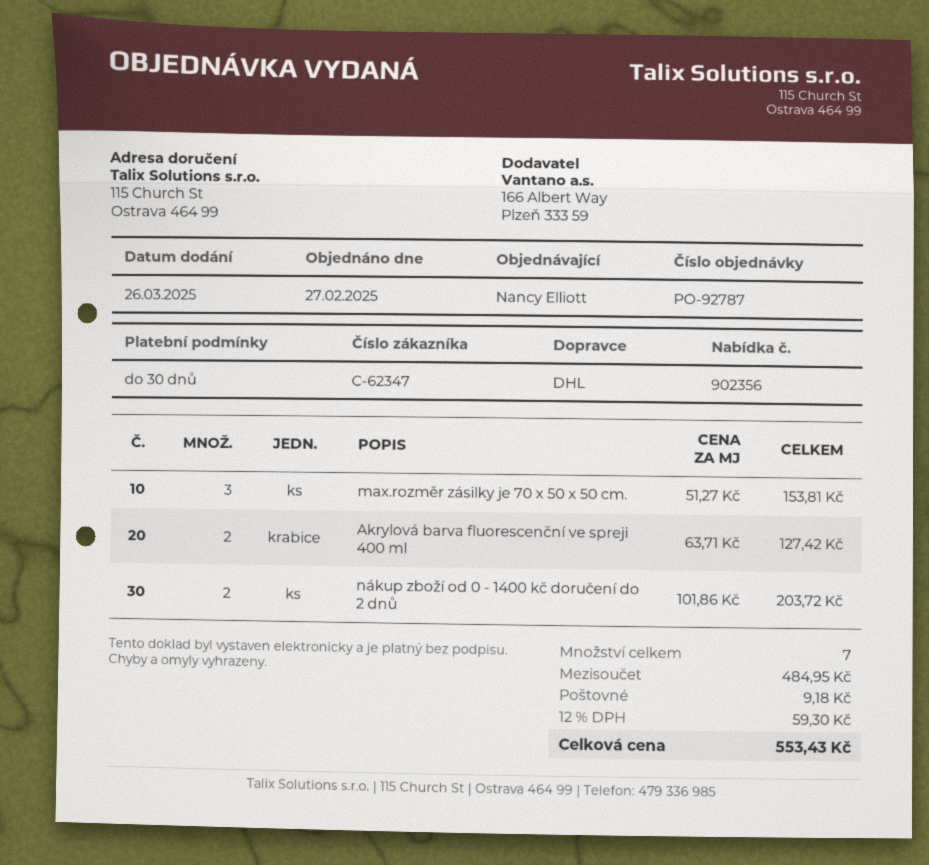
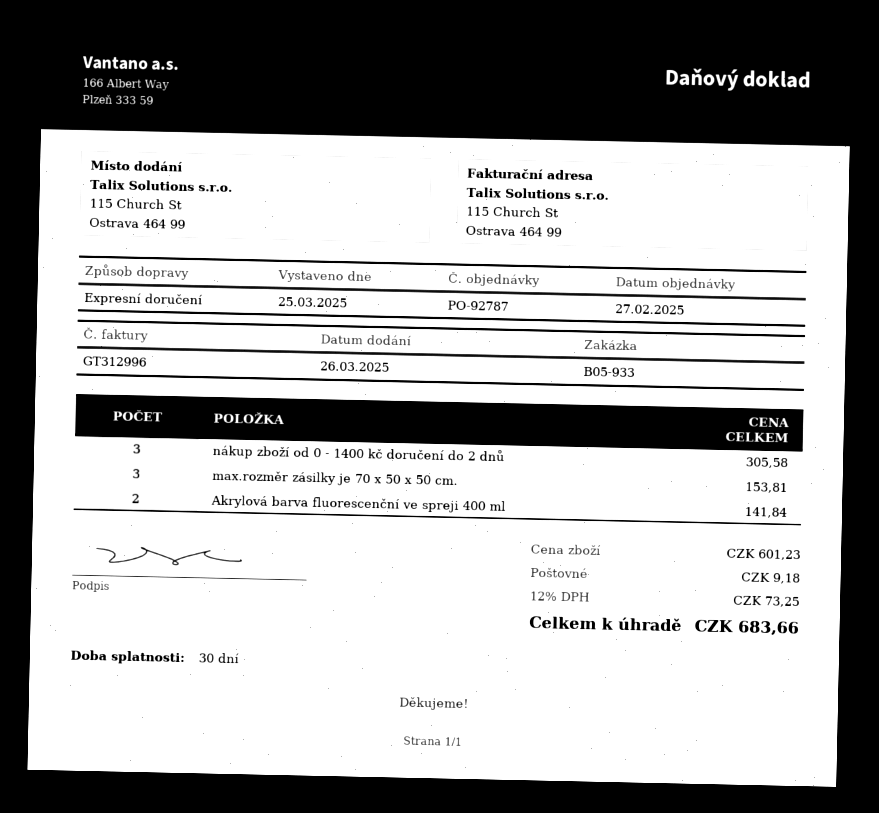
shipping method: DHL -> express
Akrylová barva fluorescenční ve spreji 400 ml: 2 for 127.42 -> 2 for 141.84
nákup zboží od 0 - 1400 kč doručení do 2 dnů: 2 for 203.72 -> 3 for 305.58
subtotal: 484.95 -> 601.23
tax: 12% = 59.30 -> 12% = 73.25
total: 553.43 -> 683.66

